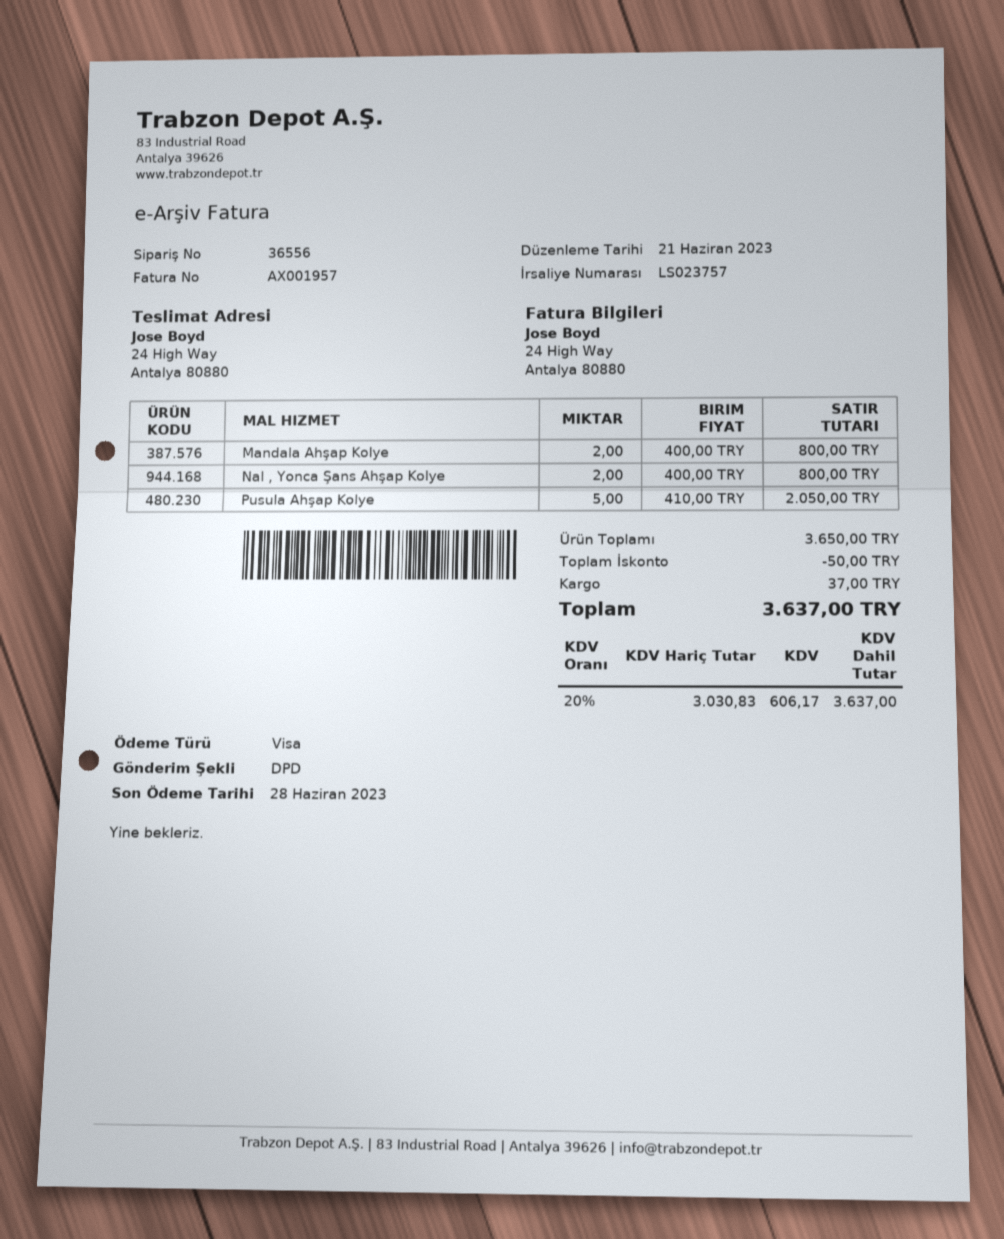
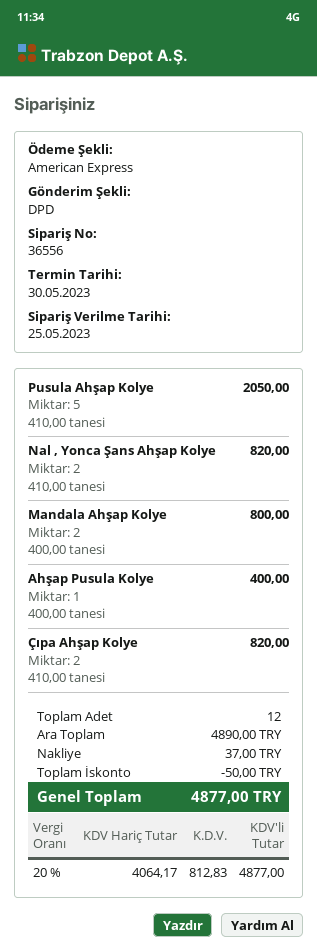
payment method: Visa -> American Express
Nal , Yonca Şans Ahşap Kolye: 2 x 400.00 = 800.00 -> 2 x 410.00 = 820.00
Ahşap Pusula Kolye: none -> 1 x 400.00 = 400.00
Çıpa Ahşap Kolye: none -> 2 x 410.00 = 820.00
subtotal: 3650.00 -> 4890.00
net: 3030.83 -> 4064.17
tax: 20% = 606.17 -> 20% = 812.83
total: 3637.00 -> 4877.00

